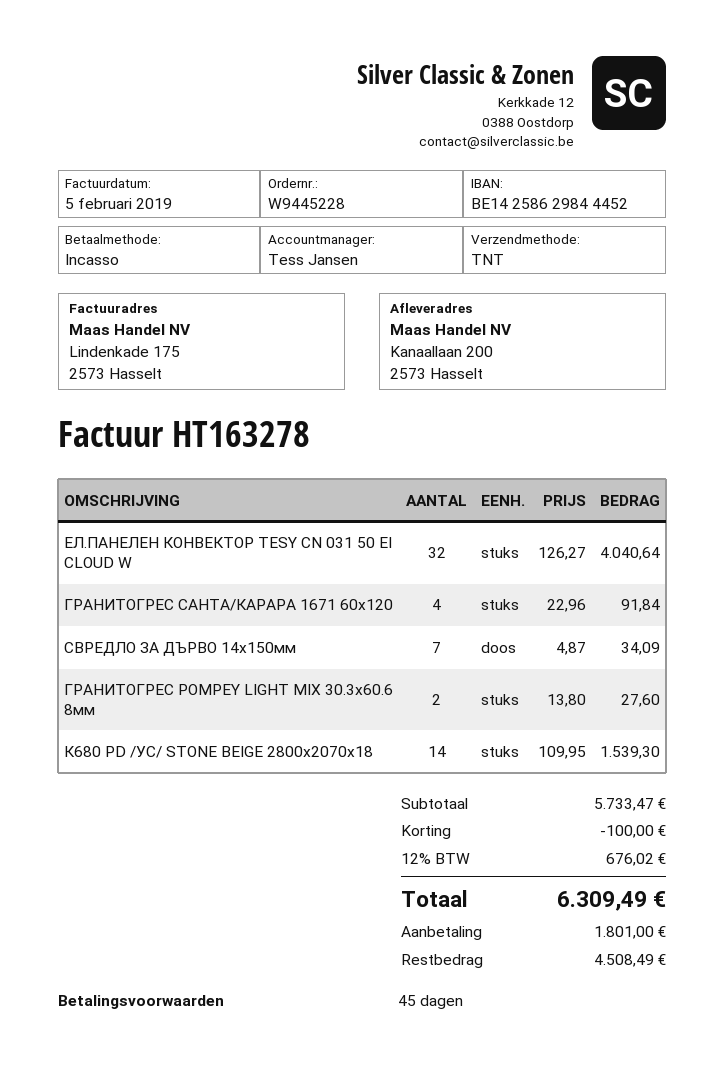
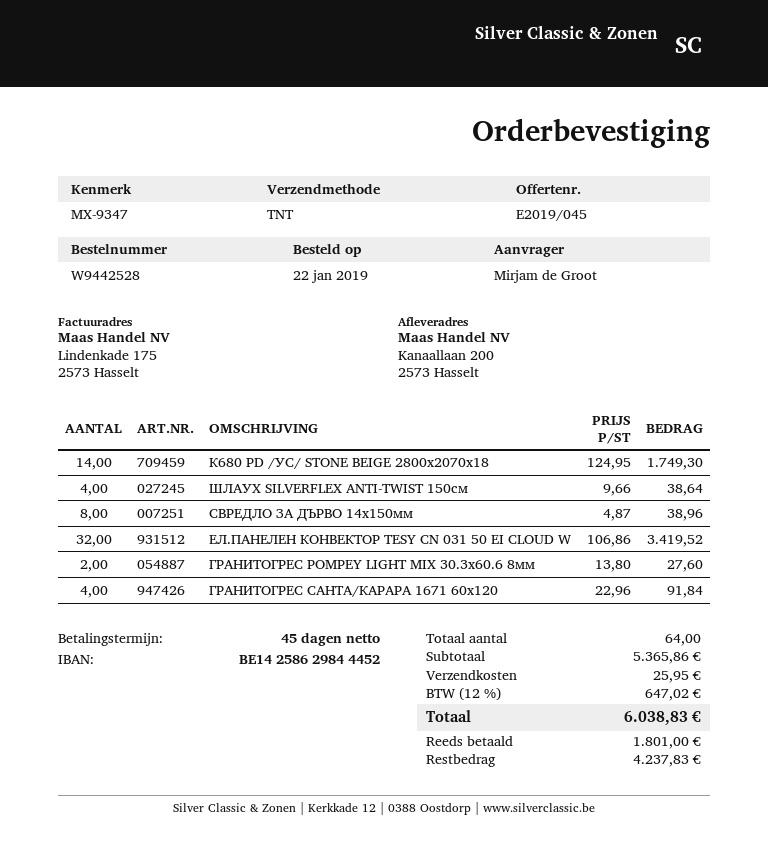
order number: W9445228 -> W9442528
ЕЛ.ПАНЕЛЕН КОНВЕКТОР TESY CN 031 50 EI CLOUD W: 32 x 126.27 = 4040.64 -> 32 x 106.86 = 3419.52
СВРЕДЛО ЗА ДЪРВО 14х150мм: 7 x 4.87 = 34.09 -> 8 x 4.87 = 38.96
К680 PD /УС/ STONE BEIGE 2800х2070х18: 14 x 109.95 = 1539.30 -> 14 x 124.95 = 1749.30
ШЛАУХ SILVERFLEX ANTI-TWIST 150см: none -> 4 x 9.66 = 38.64
subtotal: 5733.47 -> 5365.86
discount: 100.00 -> none
shipping: none -> 25.95
tax: 12% = 676.02 -> 12% = 647.02
total: 6309.49 -> 6038.83
balance: 4508.49 -> 4237.83

